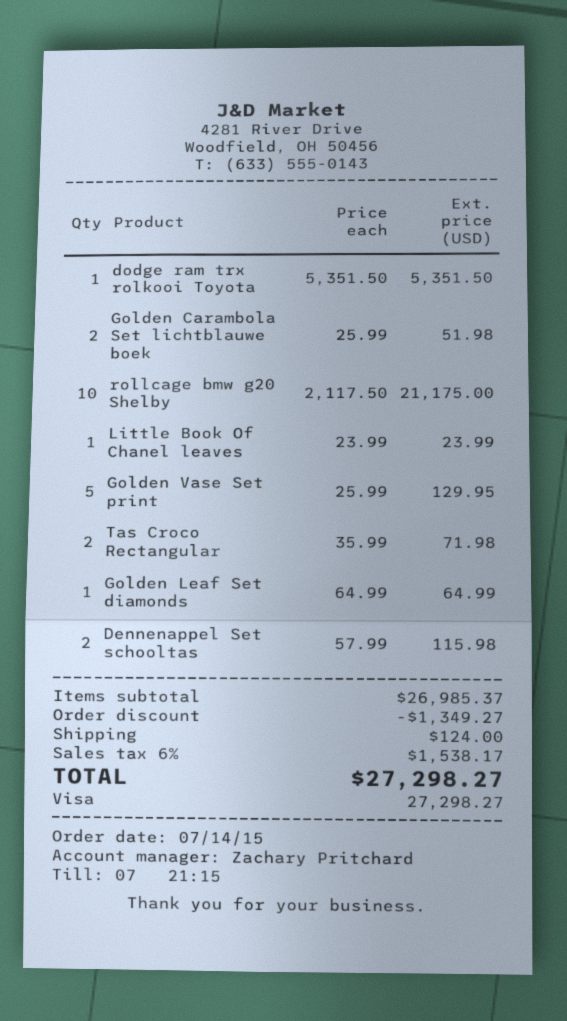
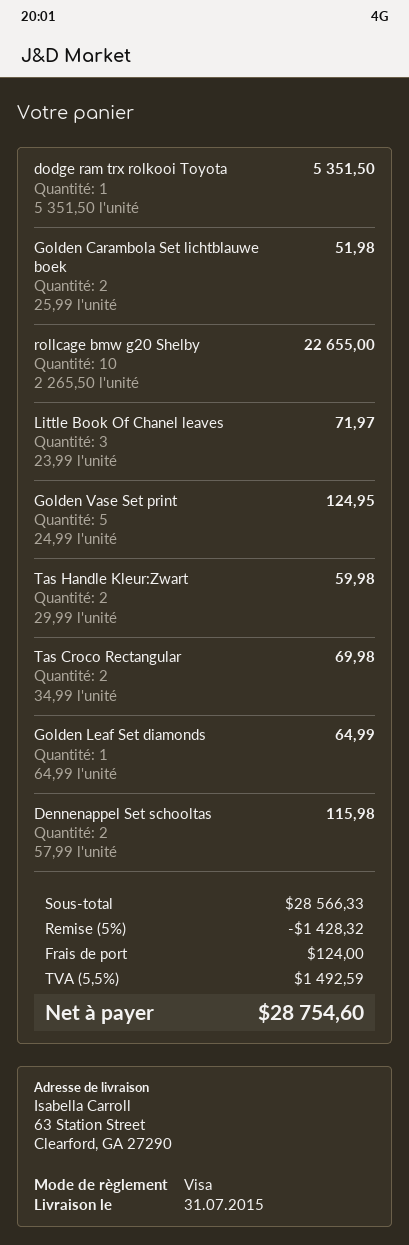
rollcage bmw g20 Shelby: 10 x 2117.50 = 21175.00 -> 10 x 2265.50 = 22655.00
Little Book Of Chanel leaves: 1 x 23.99 = 23.99 -> 3 x 23.99 = 71.97
Golden Vase Set print: 5 x 25.99 = 129.95 -> 5 x 24.99 = 124.95
Tas Croco Rectangular: 2 x 35.99 = 71.98 -> 2 x 34.99 = 69.98
Tas Handle Kleur:Zwart: none -> 2 x 29.99 = 59.98
subtotal: 26985.37 -> 28566.33
discount: 1349.27 -> 1428.32
tax: 6% = 1538.17 -> 5.5% = 1492.59
total: 27298.27 -> 28754.60

